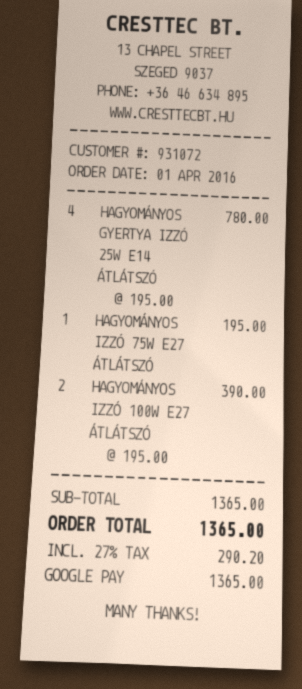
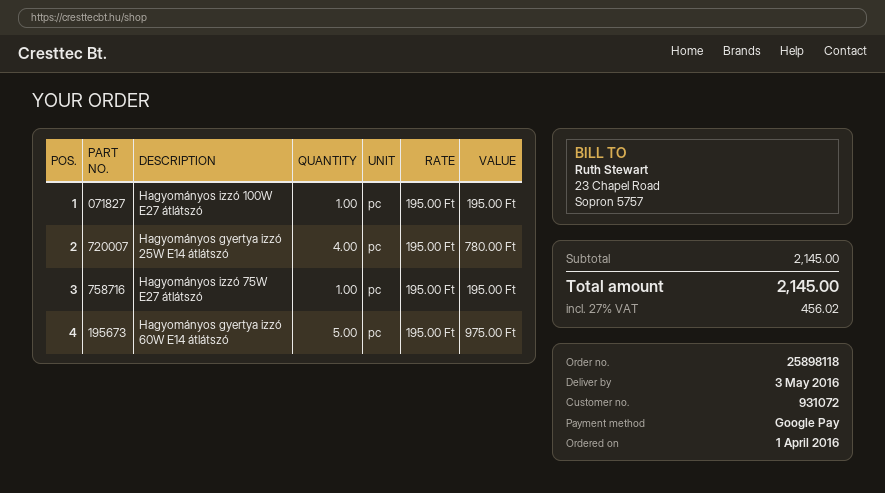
HAGYOMÁNYOS IZZÓ 100W E27 ÁTLÁTSZÓ: 2 x 195.00 = 390.00 -> 1 x 195.00 = 195.00
Hagyományos gyertya izzó 60W E14 átlátszó: none -> 5 x 195.00 = 975.00
subtotal: 1365.00 -> 2145.00
tax: 27% = 290.20 -> 27% = 456.02
total: 1365.00 -> 2145.00

